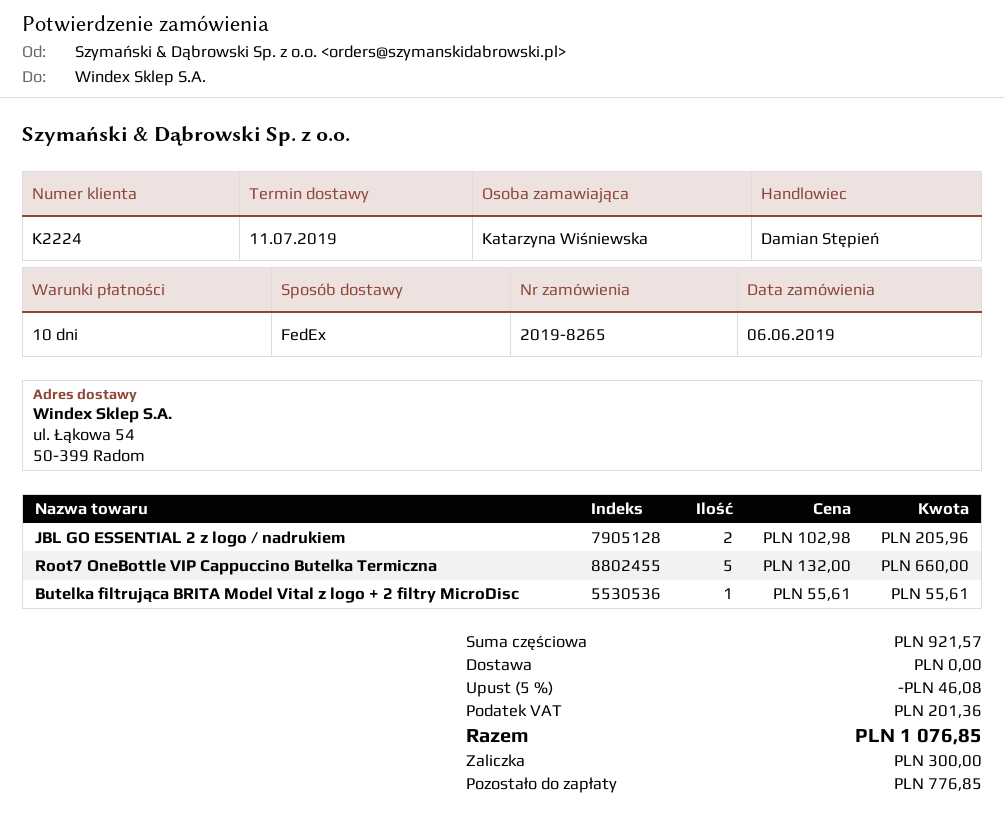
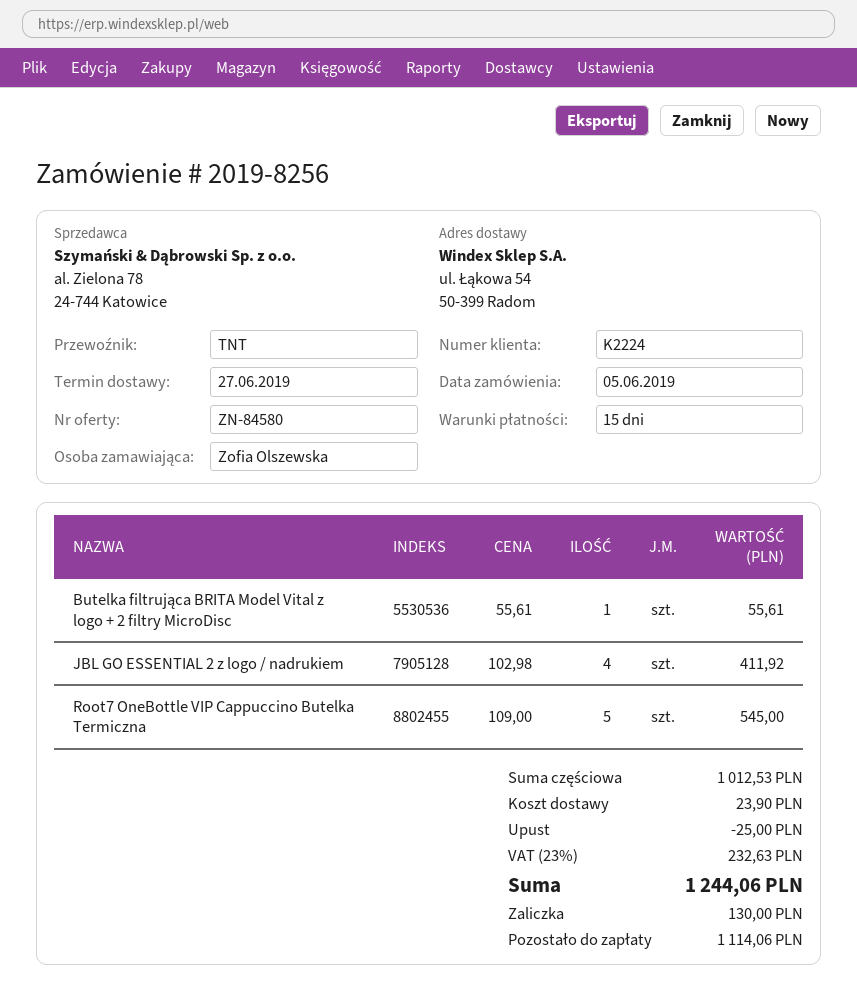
order number: 2019-8265 -> 2019-8256
order date: 2019-06-06 -> 2019-06-05
delivery date: 2019-07-11 -> 2019-06-27
payment terms: 10 days -> 15 days
ordered by: Katarzyna Wiśniewska -> Zofia Olszewska
shipping method: FedEx -> TNT
JBL GO ESSENTIAL 2 z logo / nadrukiem: 2 x 102.98 = 205.96 -> 4 x 102.98 = 411.92
Root7 OneBottle VIP Cappuccino Butelka Termiczna: 5 x 132.00 = 660.00 -> 5 x 109.00 = 545.00
subtotal: 921.57 -> 1012.53
discount: 46.08 -> 25.00
shipping: 0.00 -> 23.90
tax: 201.36 -> 232.63
total: 1076.85 -> 1244.06
deposit: 300.00 -> 130.00
balance: 776.85 -> 1114.06

